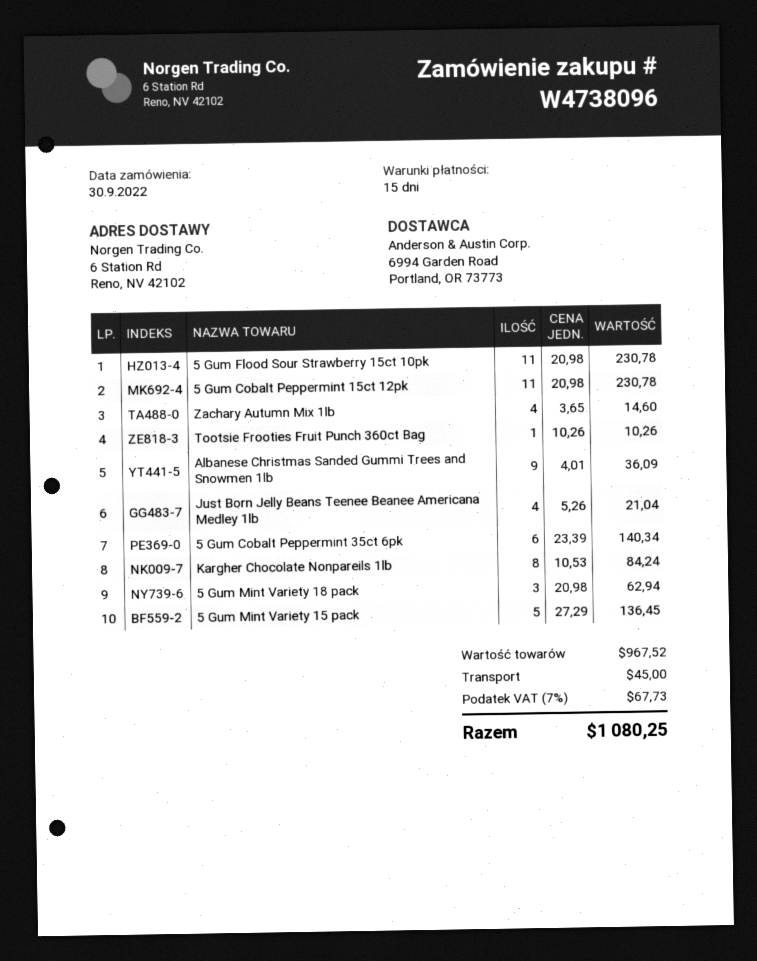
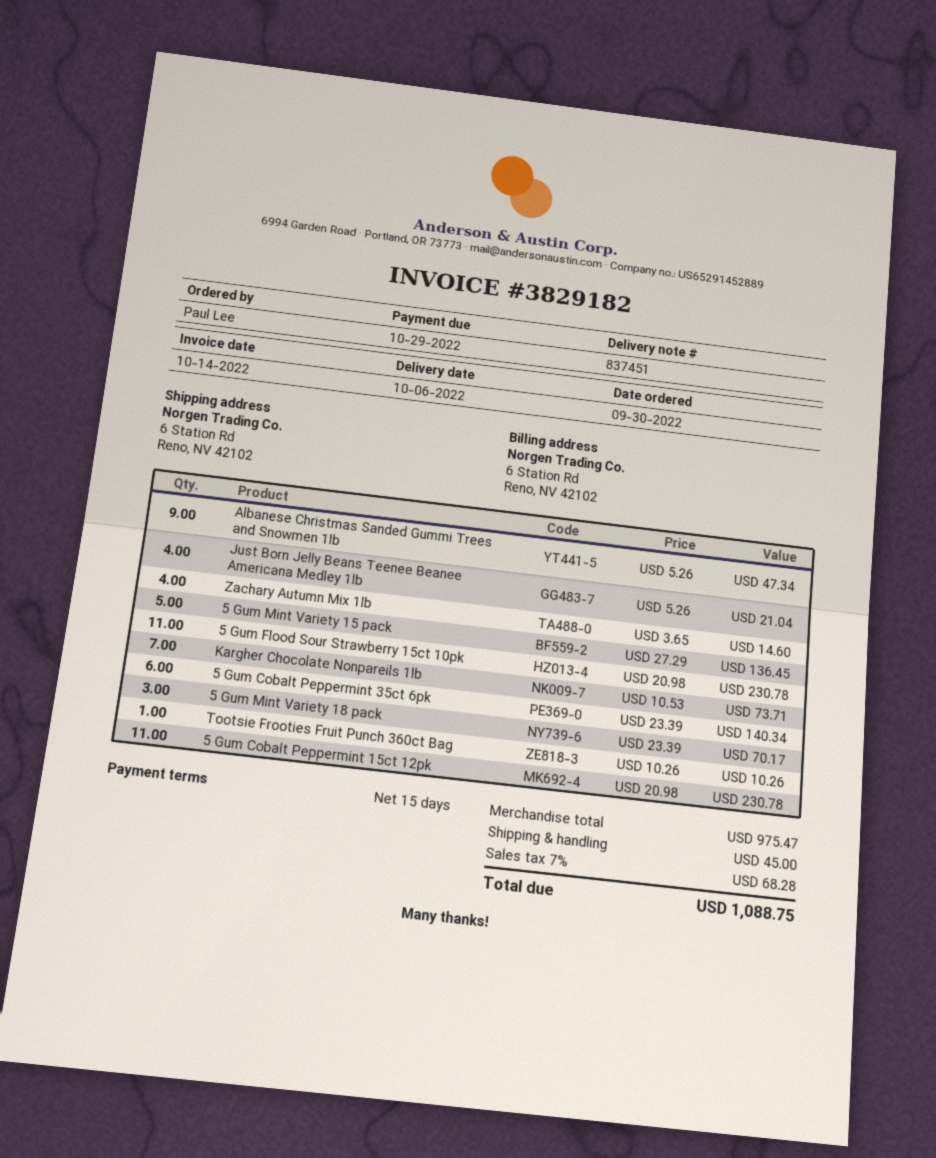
Albanese Christmas Sanded Gummi Trees and Snowmen 1lb: 9 x 4.01 = 36.09 -> 9 x 5.26 = 47.34
Kargher Chocolate Nonpareils 1lb: 8 x 10.53 = 84.24 -> 7 x 10.53 = 73.71
5 Gum Mint Variety 18 pack: 3 x 20.98 = 62.94 -> 3 x 23.39 = 70.17
subtotal: 967.52 -> 975.47
tax: 7% = 67.73 -> 7% = 68.28
total: 1080.25 -> 1088.75

